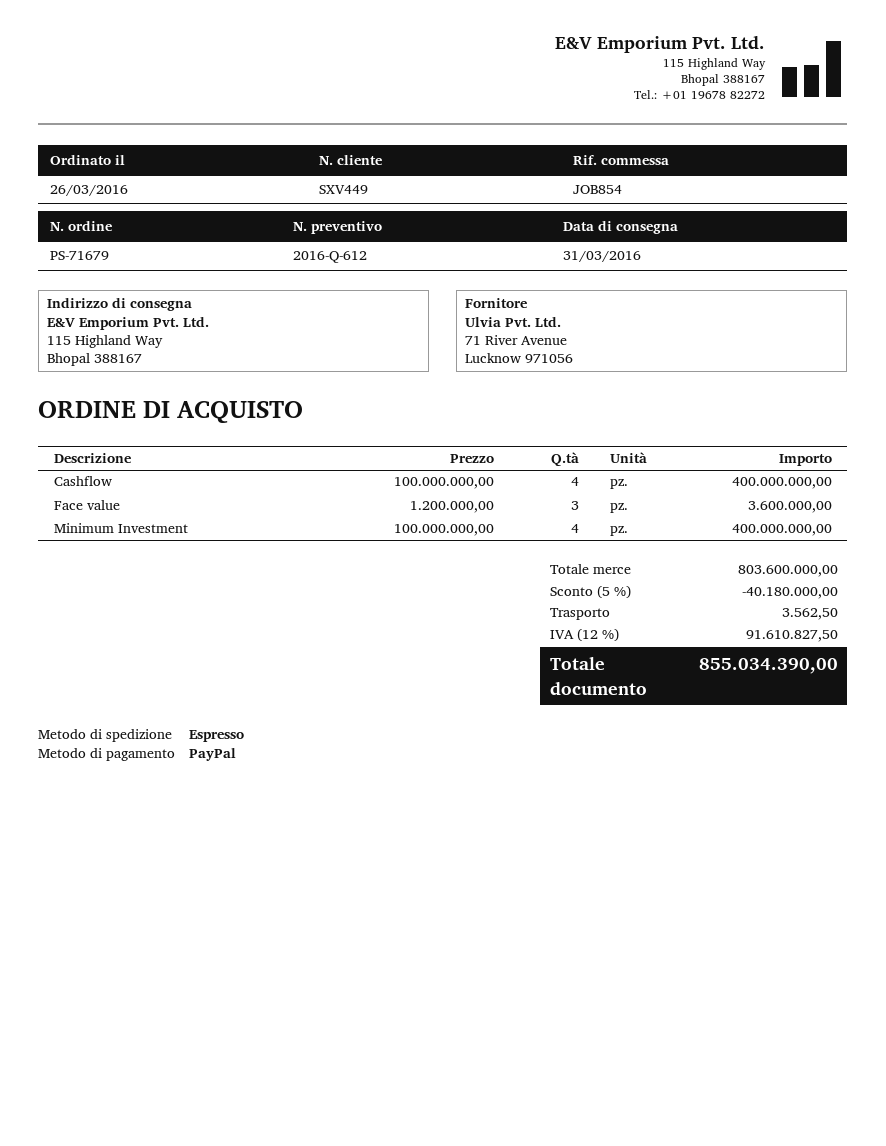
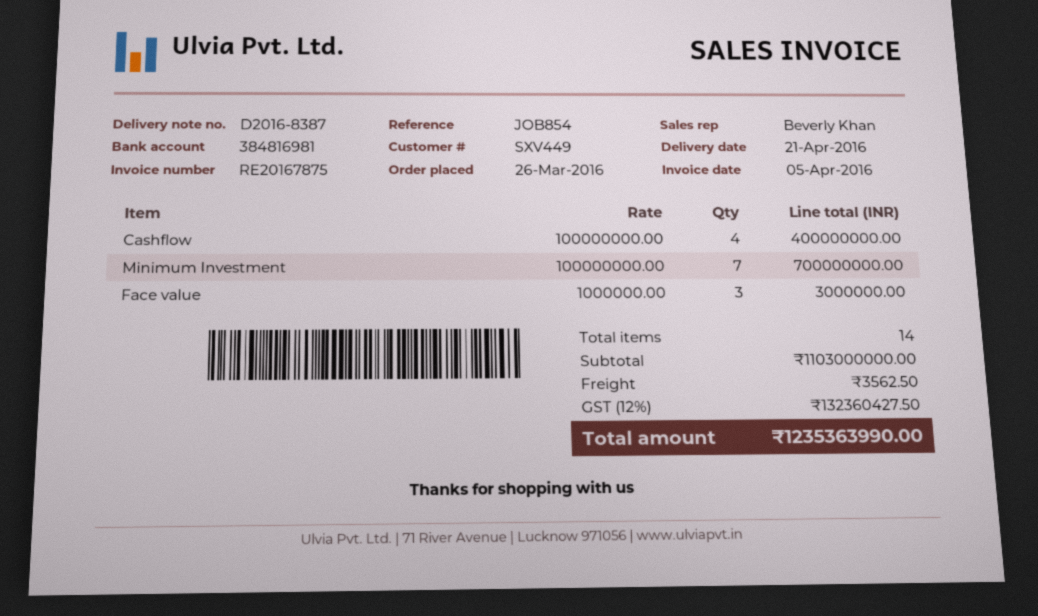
delivery date: 2016-03-31 -> 2016-04-21
Face value: 3 x 1200000.00 = 3600000.00 -> 3 x 1000000.00 = 3000000.00
Minimum Investment: 4 x 100000000.00 = 400000000.00 -> 7 x 100000000.00 = 700000000.00
subtotal: 803600000.00 -> 1103000000.00
discount: 5% = 40180000.00 -> none
tax: 12% = 91610827.50 -> 12% = 132360427.50
total: 855034390.00 -> 1235363990.00

